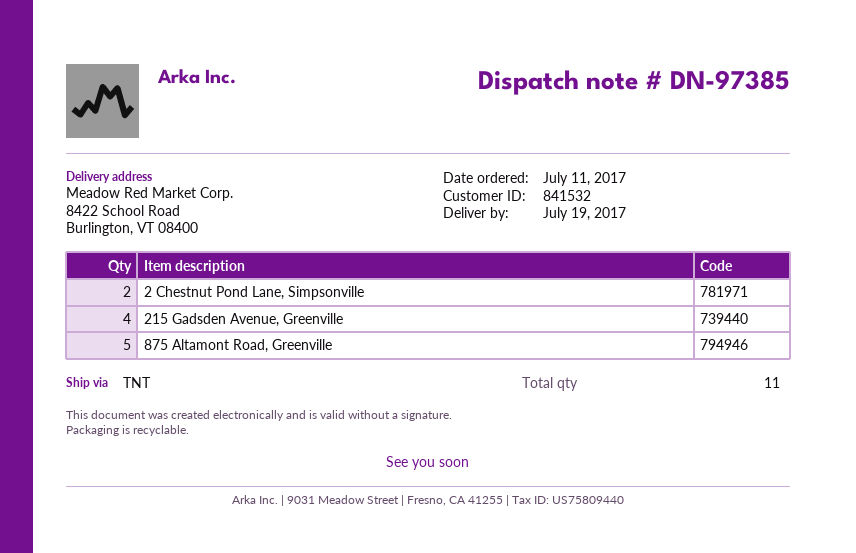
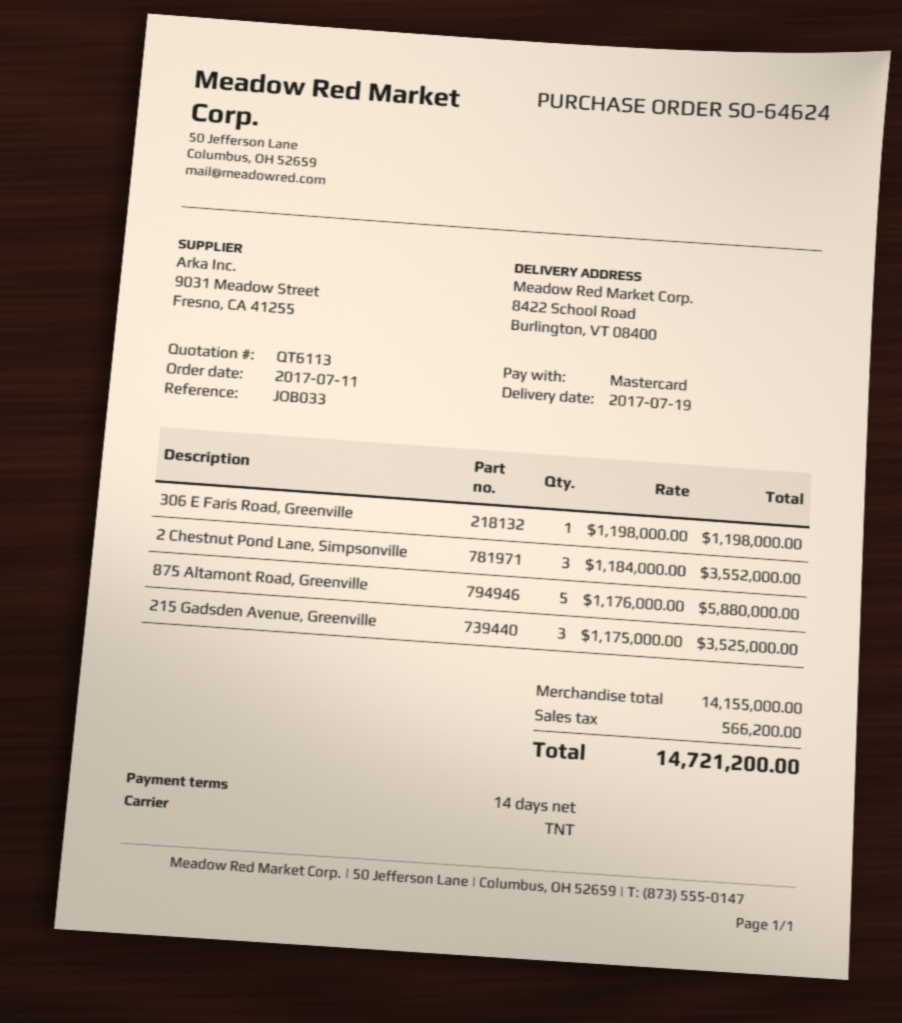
2 Chestnut Pond Lane, Simpsonville: 2 -> 3
215 Gadsden Avenue, Greenville: 4 -> 3
306 E Faris Road, Greenville: none -> 1

